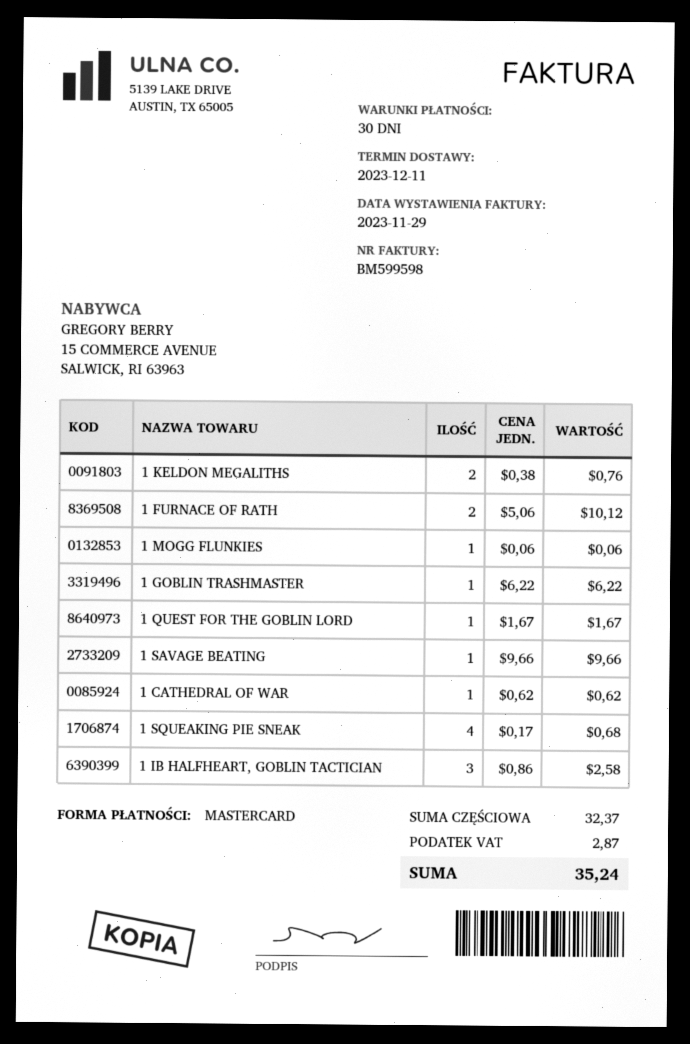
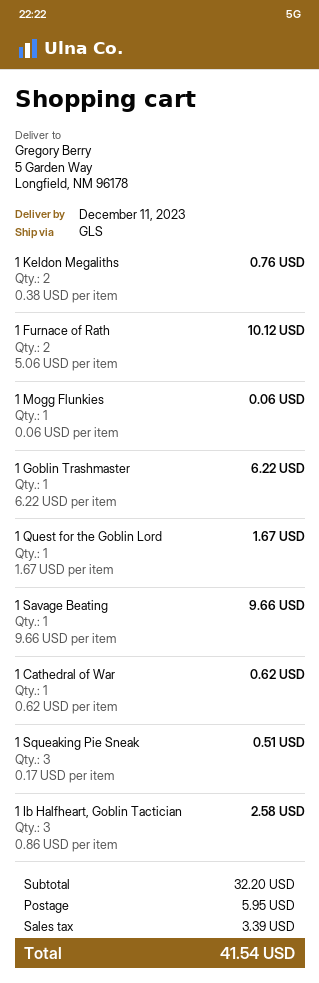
1 SQUEAKING PIE SNEAK: 4 x 0.17 = 0.68 -> 3 x 0.17 = 0.51
subtotal: 32.37 -> 32.20
shipping: none -> 5.95
tax: 2.87 -> 3.39
total: 35.24 -> 41.54

